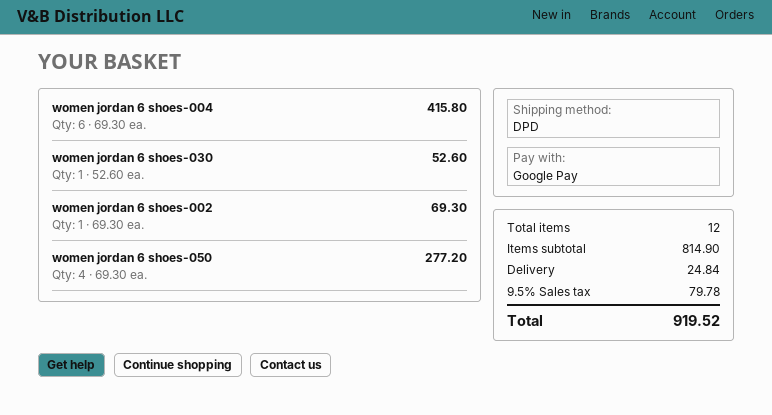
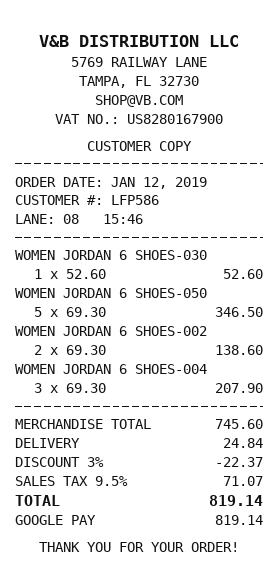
women jordan 6 shoes-004: 6 x 69.30 = 415.80 -> 3 x 69.30 = 207.90
women jordan 6 shoes-002: 1 x 69.30 = 69.30 -> 2 x 69.30 = 138.60
women jordan 6 shoes-050: 4 x 69.30 = 277.20 -> 5 x 69.30 = 346.50
subtotal: 814.90 -> 745.60
discount: none -> 3% = 22.37
tax: 9.5% = 79.78 -> 9.5% = 71.07
total: 919.52 -> 819.14

